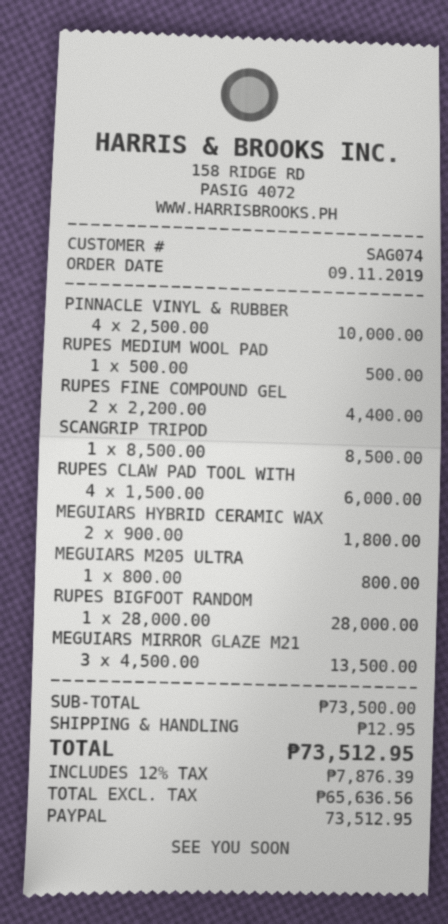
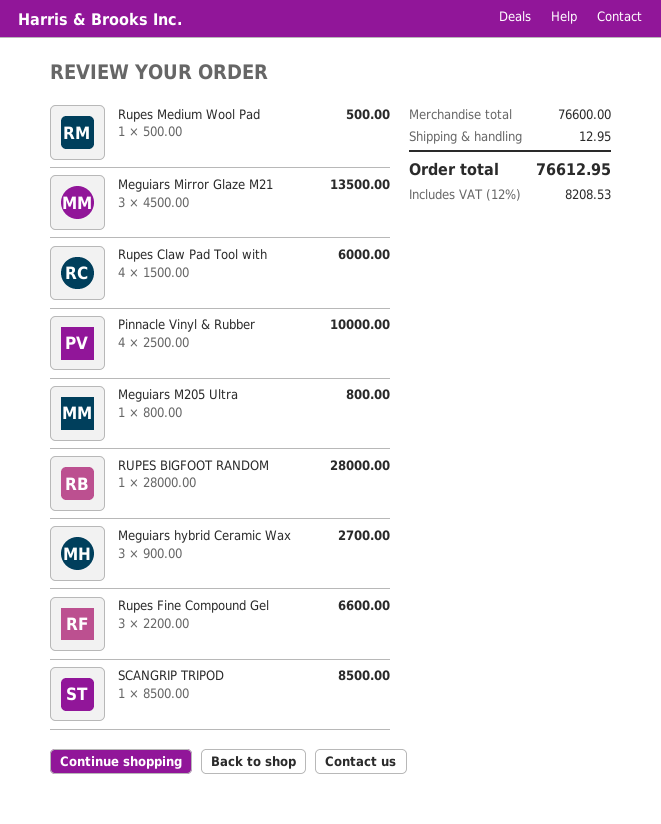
RUPES FINE COMPOUND GEL: 2 x 2200.00 = 4400.00 -> 3 x 2200.00 = 6600.00
MEGUIARS HYBRID CERAMIC WAX: 2 x 900.00 = 1800.00 -> 3 x 900.00 = 2700.00
subtotal: 73500.00 -> 76600.00
tax: 12% = 7876.39 -> 12% = 8208.53
total: 73512.95 -> 76612.95

